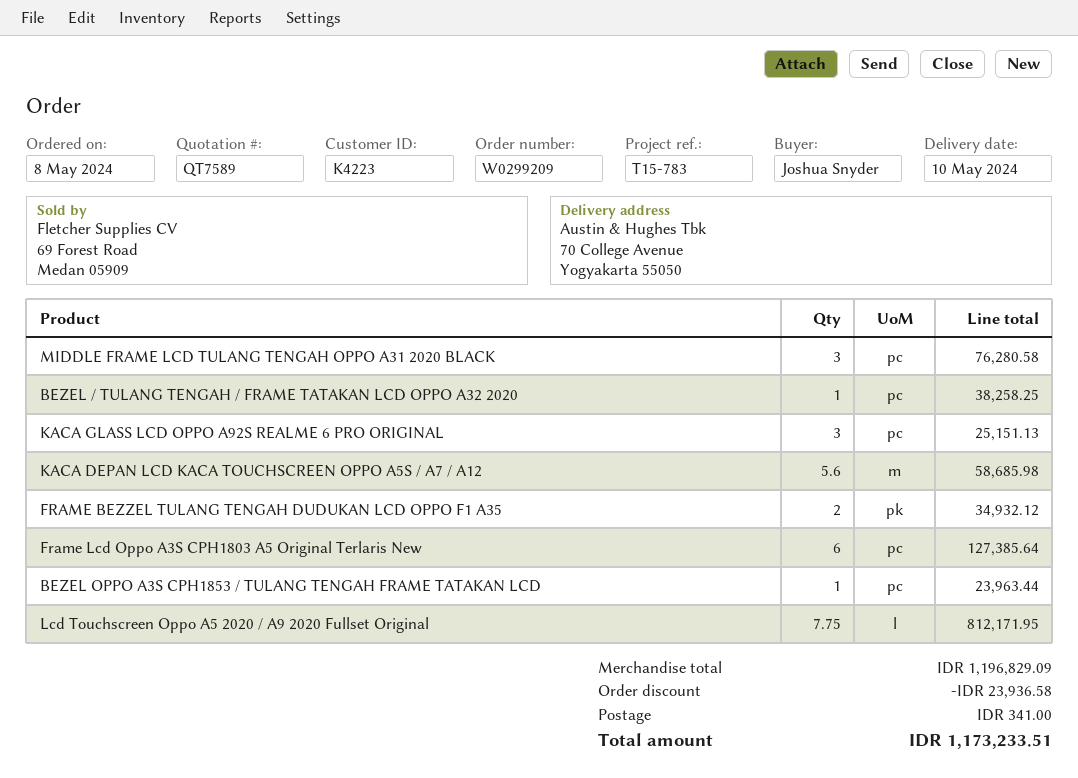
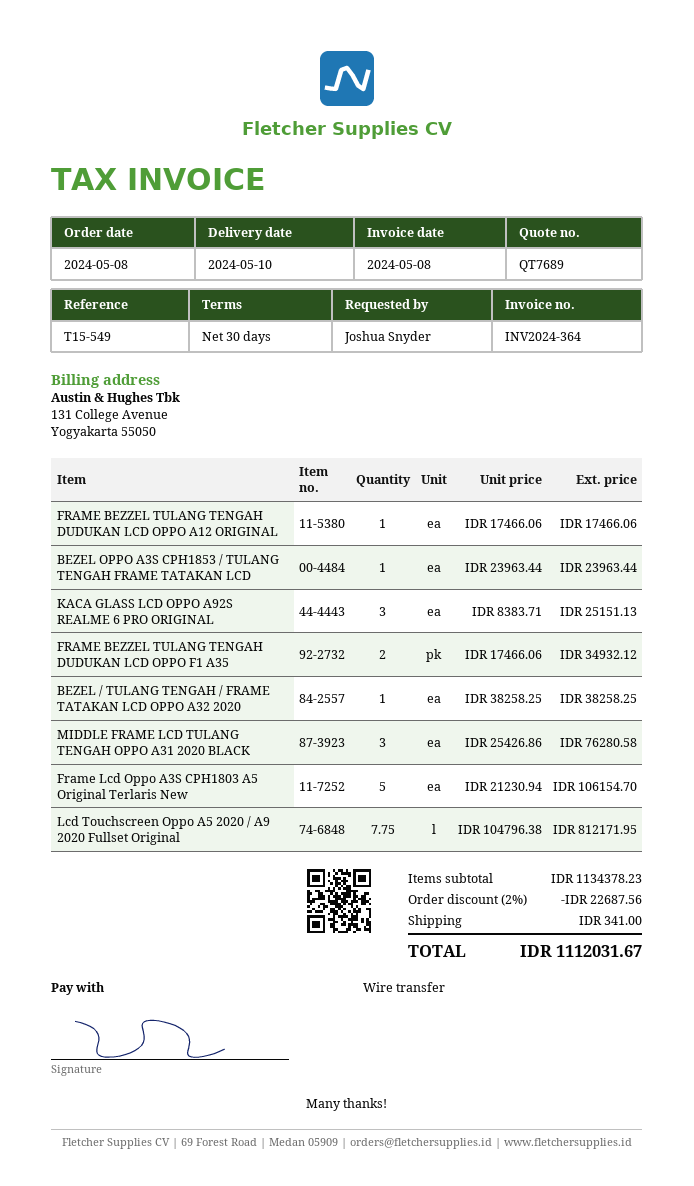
quote number: QT7589 -> QT7689
reference: T15-783 -> T15-549
KACA DEPAN LCD KACA TOUCHSCREEN OPPO A5S / A7 / A12: 5.6 for 58685.98 -> none
Frame Lcd Oppo A3S CPH1803 A5 Original Terlaris New: 6 for 127385.64 -> 5 for 106154.70
FRAME BEZZEL TULANG TENGAH DUDUKAN LCD OPPO A12 ORIGINAL: none -> 1 for 17466.06
subtotal: 1196829.09 -> 1134378.23
discount: 23936.58 -> 22687.56
total: 1173233.51 -> 1112031.67

